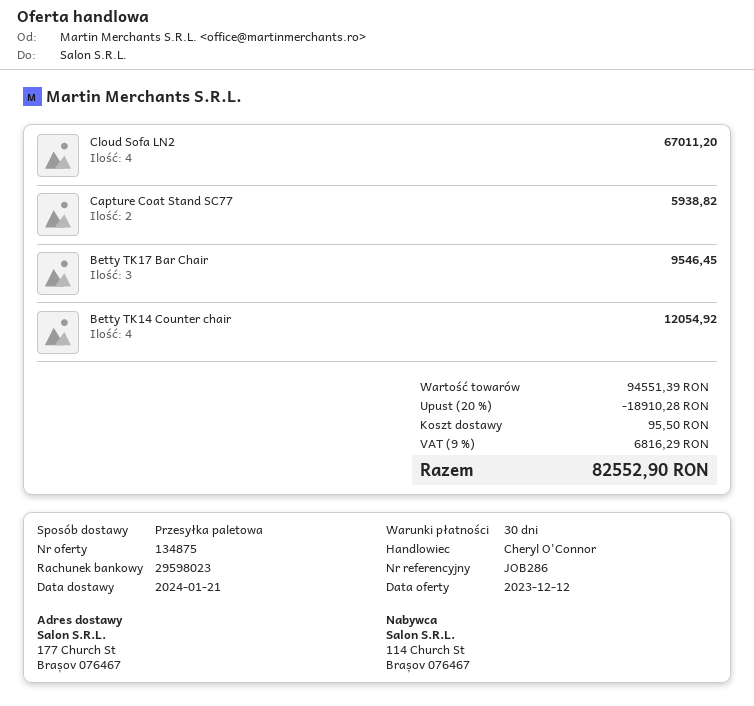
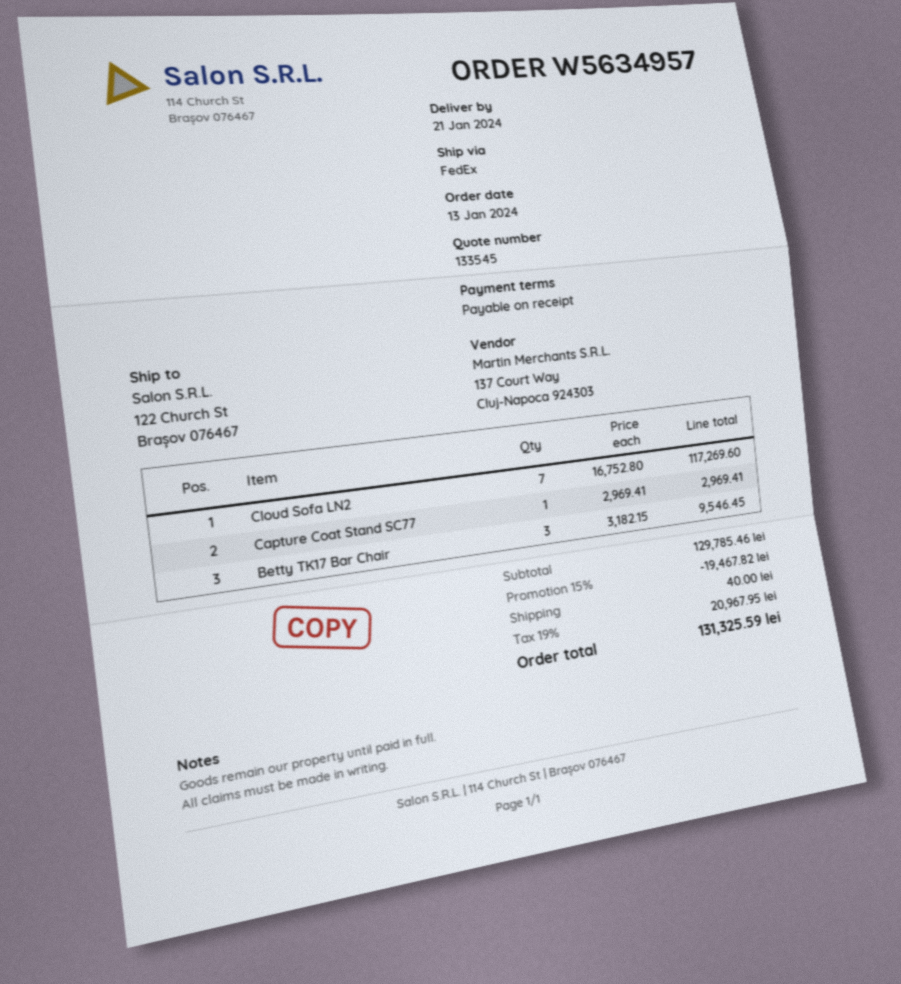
quote number: 134875 -> 133545
payment terms: 30 days -> on receipt
shipping method: pallet freight -> FedEx
ship to: 177 Church St, Brașov 076467 -> 122 Church St, Brașov 076467
Cloud Sofa LN2: 4 for 67011.20 -> 7 for 117269.60
Capture Coat Stand SC77: 2 for 5938.82 -> 1 for 2969.41
Betty TK14 Counter chair: 4 for 12054.92 -> none
subtotal: 94551.39 -> 129785.46
discount: 20% = 18910.28 -> 15% = 19467.82
shipping: 95.50 -> 40.00
tax: 9% = 6816.29 -> 19% = 20967.95
total: 82552.90 -> 131325.59

